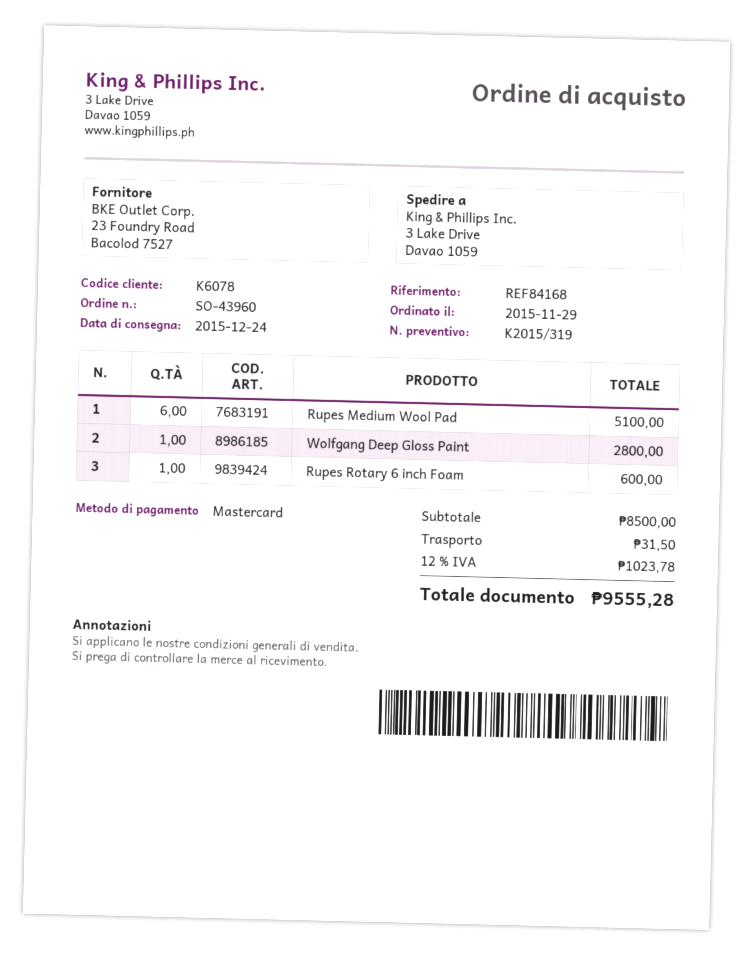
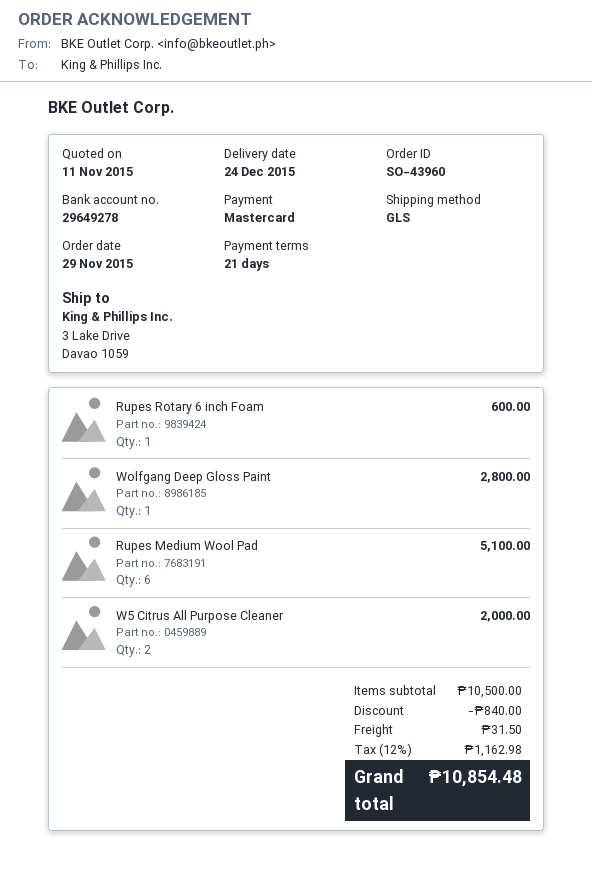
W5 Citrus All Purpose Cleaner: none -> 2 for 2000.00
subtotal: 8500.00 -> 10500.00
discount: none -> 840.00
tax: 12% = 1023.78 -> 12% = 1162.98
total: 9555.28 -> 10854.48

